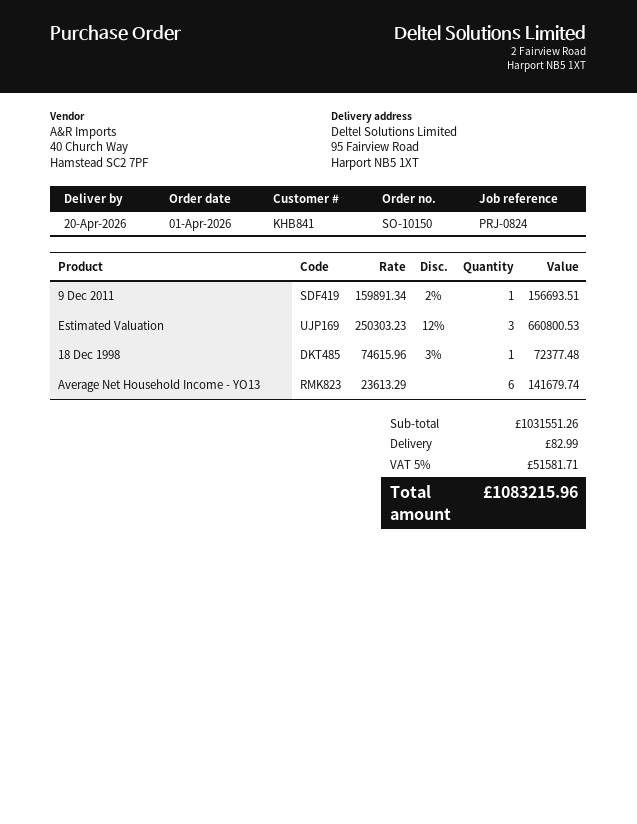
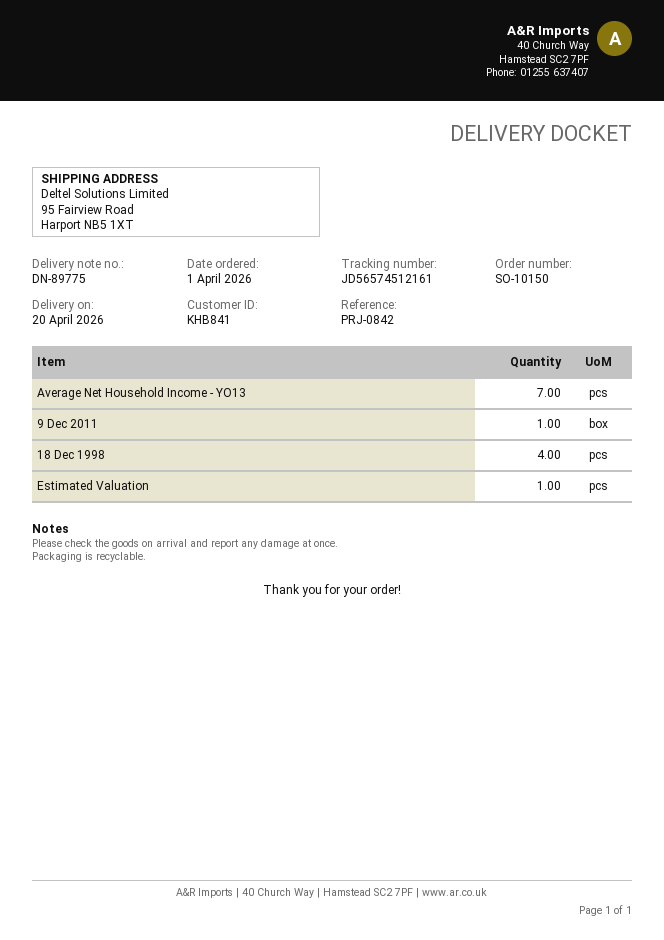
reference: PRJ-0824 -> PRJ-0842
Estimated Valuation: 3 -> 1
18 Dec 1998: 1 -> 4
Average Net Household Income - YO13: 6 -> 7

